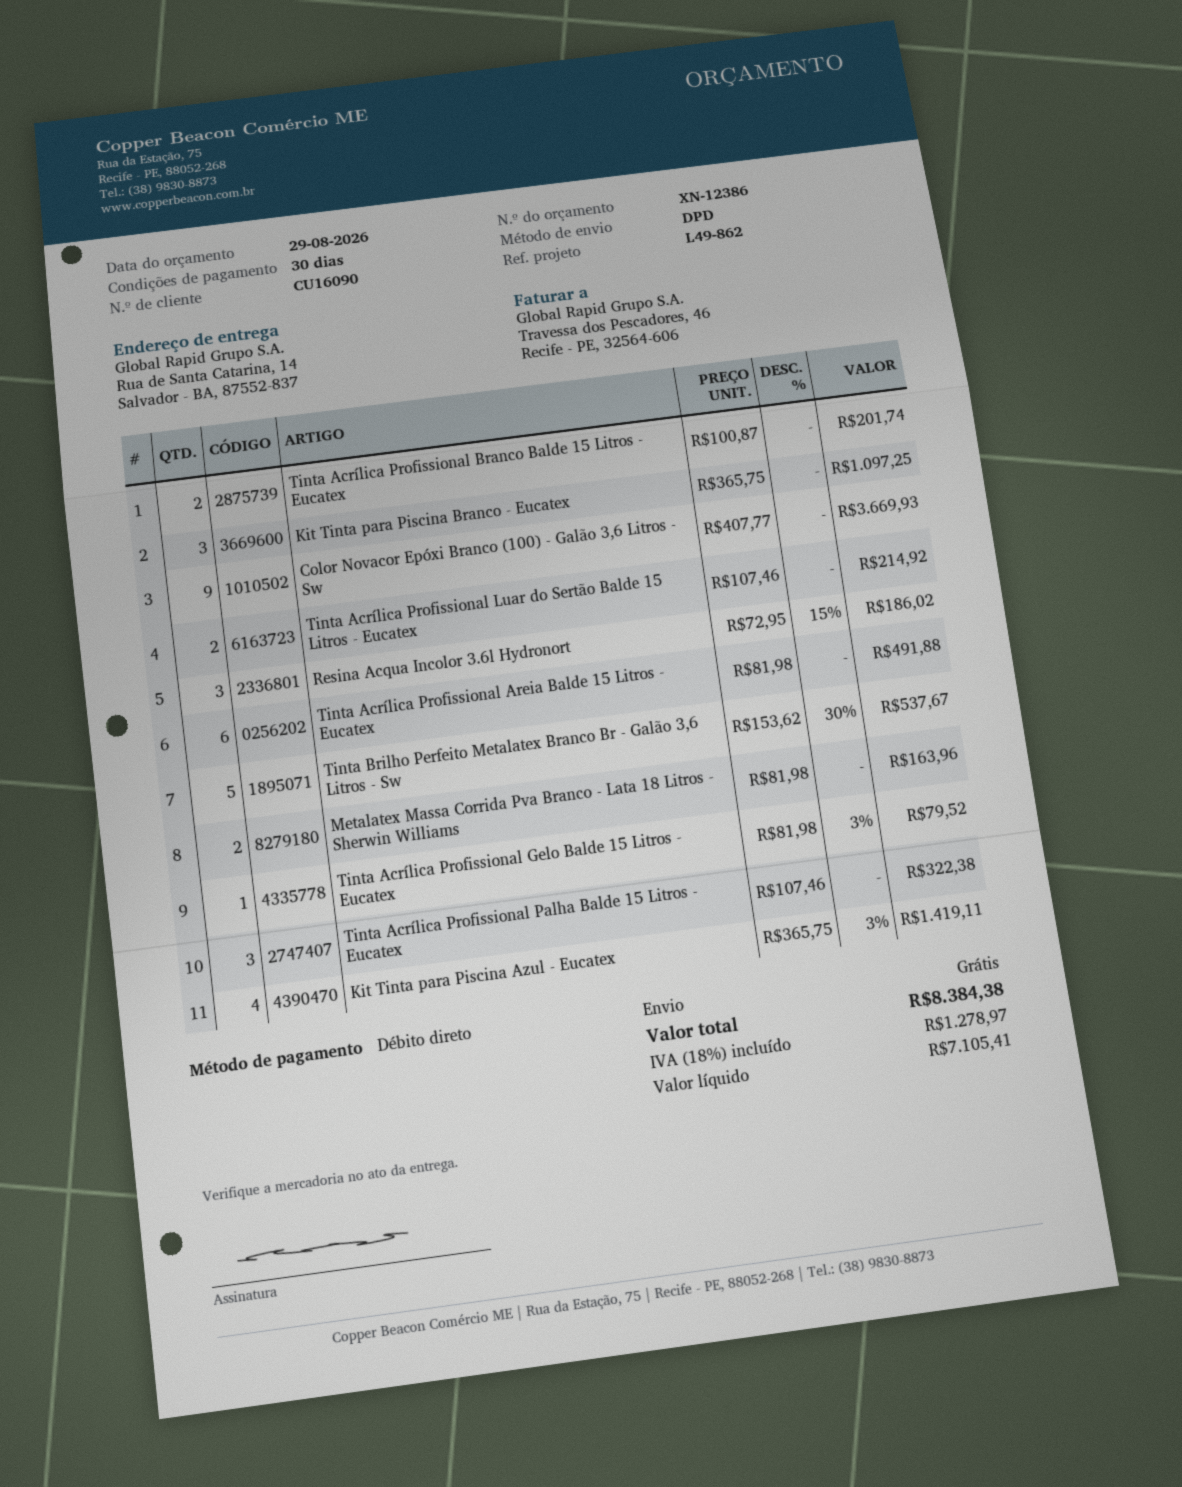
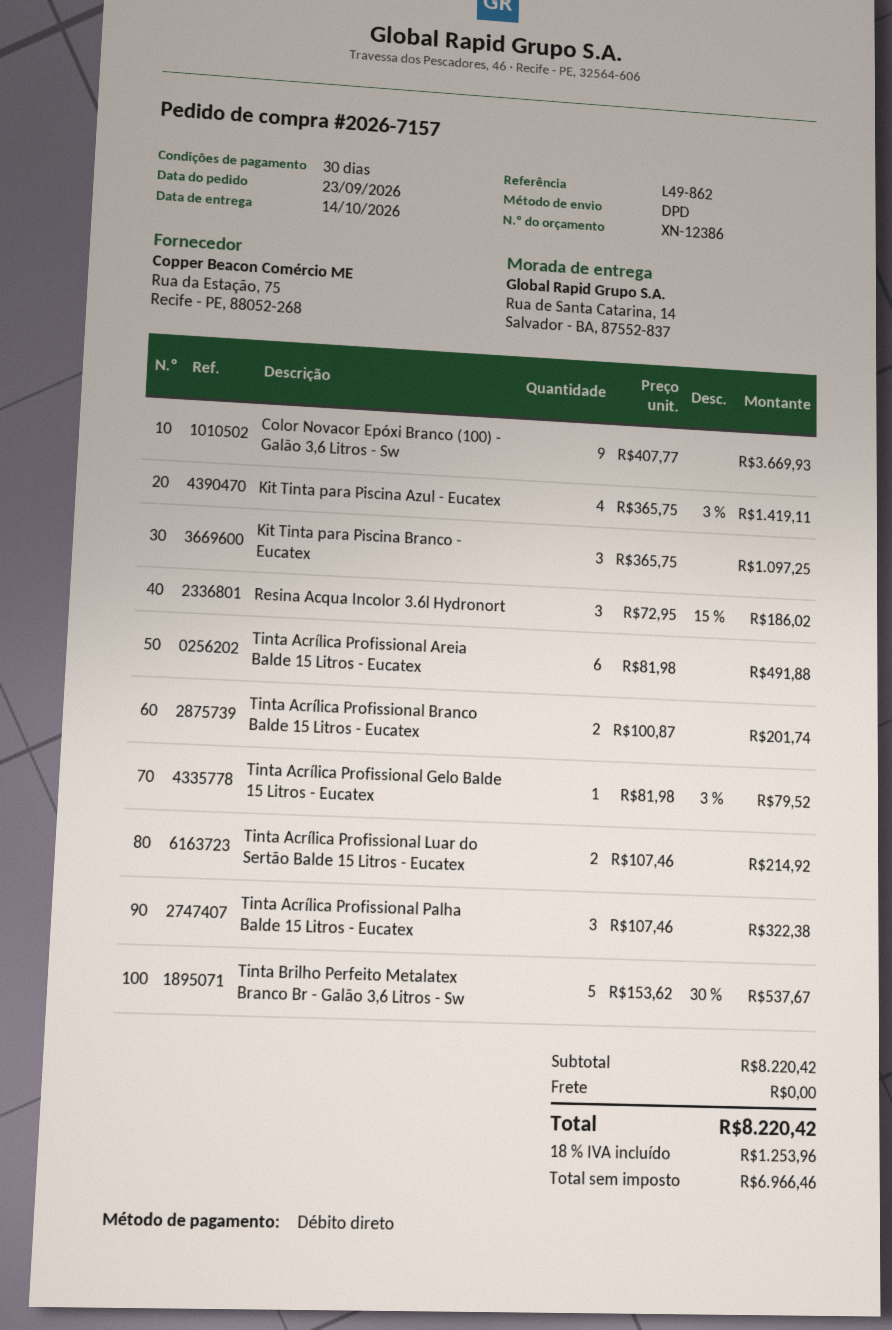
Metalatex Massa Corrida Pva Branco - Lata 18 Litros - Sherwin Williams: 2 x 81.98 = 163.96 -> none
net: 7105.41 -> 6966.46
tax: 18% = 1278.97 -> 18% = 1253.96
total: 8384.38 -> 8220.42

